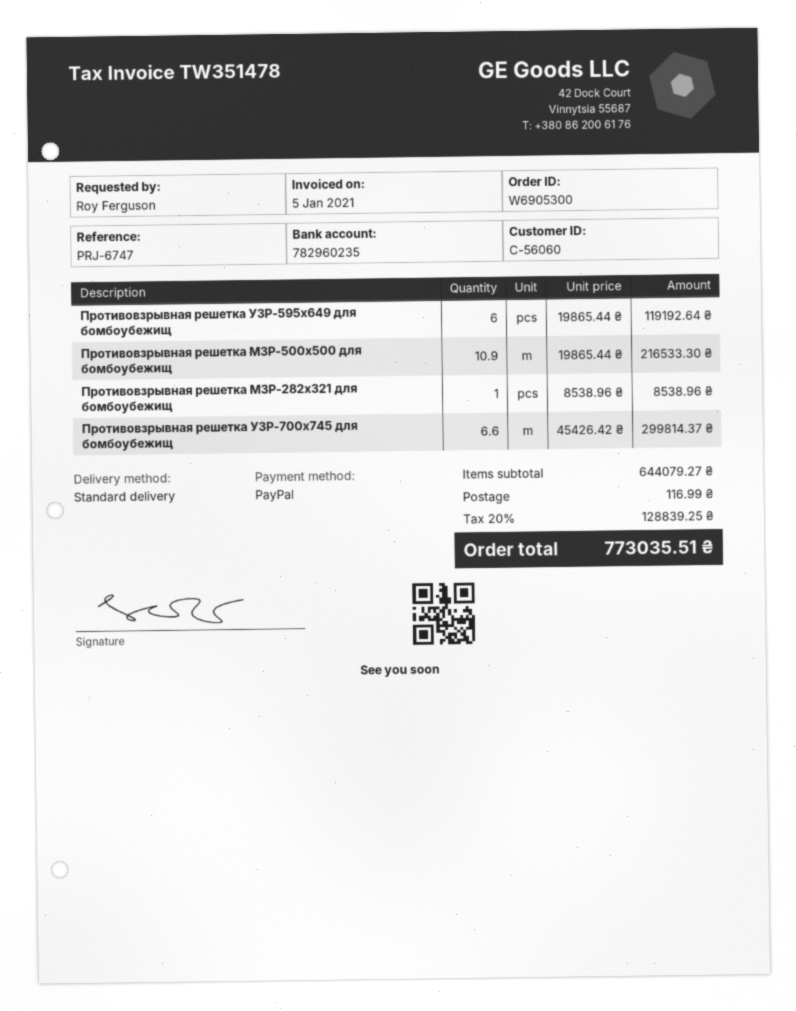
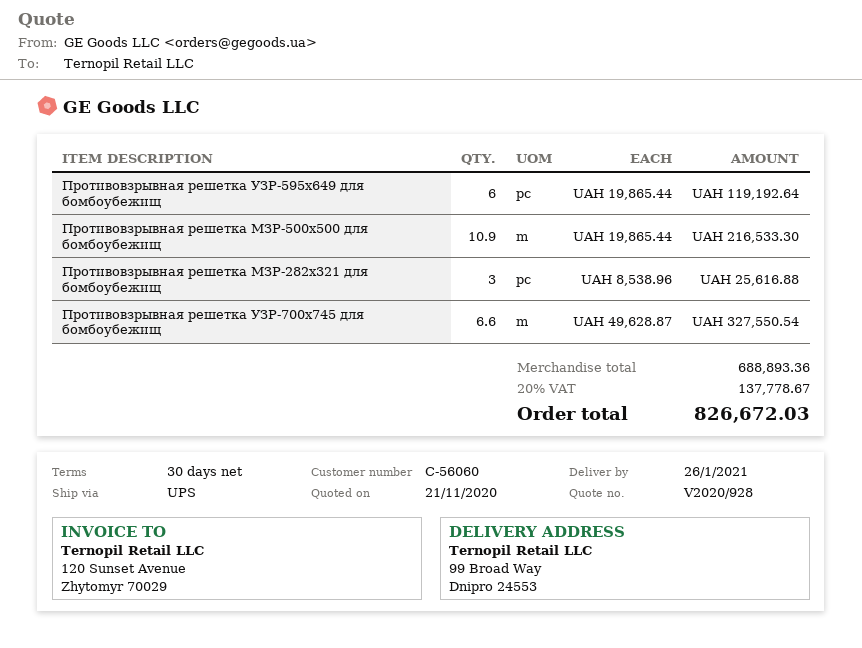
shipping method: standard -> UPS
Противовзрывная решетка МЗР-282х321 для бомбоубежищ: 1 x 8538.96 = 8538.96 -> 3 x 8538.96 = 25616.88
Противовзрывная решетка УЗР-700х745 для бомбоубежищ: 6.6 x 45426.42 = 299814.37 -> 6.6 x 49628.87 = 327550.54
subtotal: 644079.27 -> 688893.36
shipping: 116.99 -> none
tax: 20% = 128839.25 -> 20% = 137778.67
total: 773035.51 -> 826672.03

